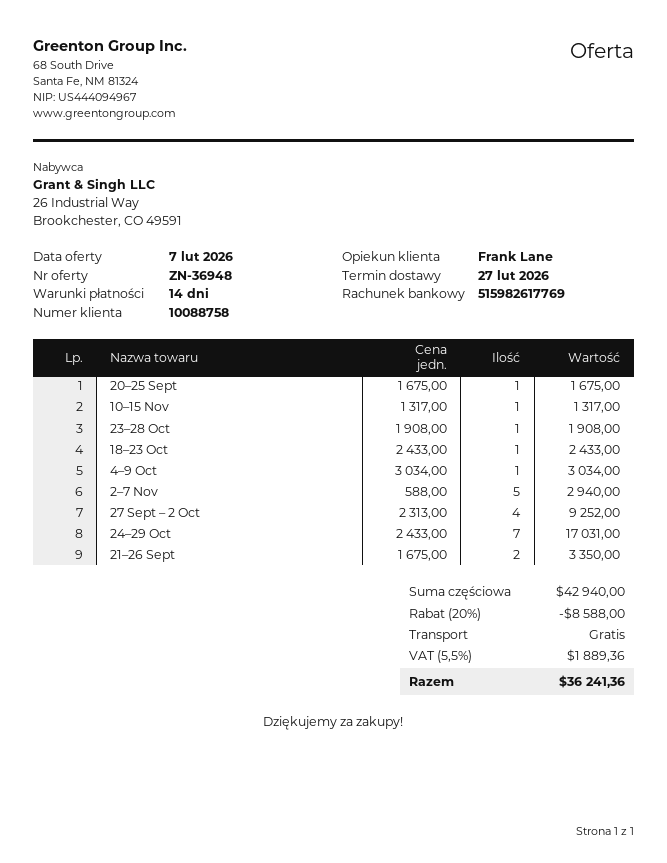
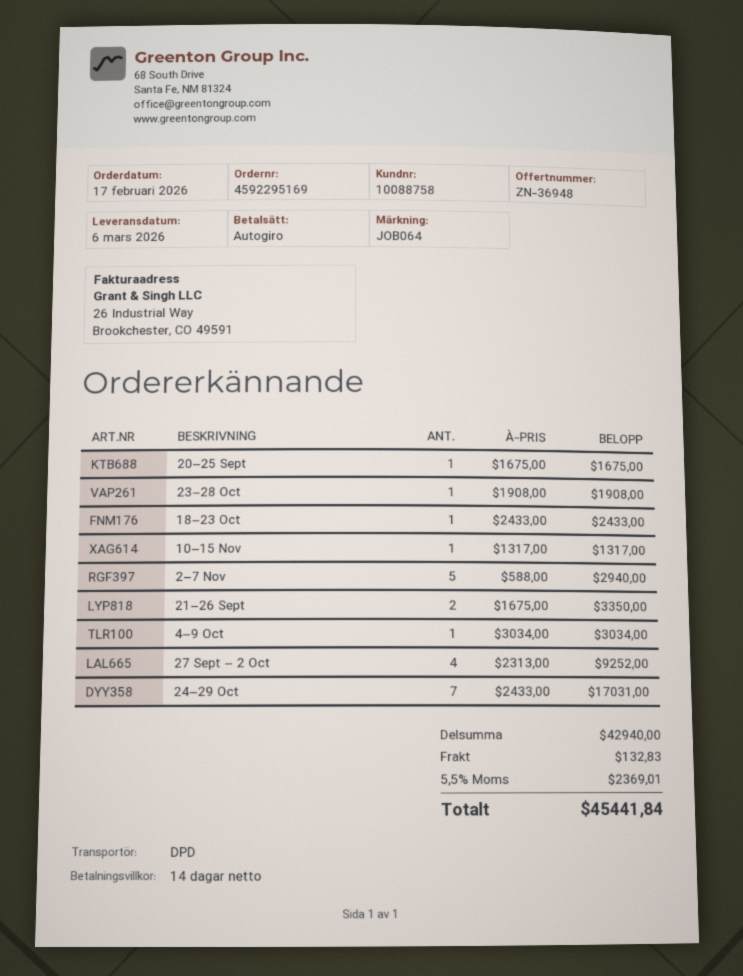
delivery date: 2026-02-27 -> 2026-03-06
discount: 20% = 8588.00 -> none
shipping: 0.00 -> 132.83
tax: 5.5% = 1889.36 -> 5.5% = 2369.01
total: 36241.36 -> 45441.84

